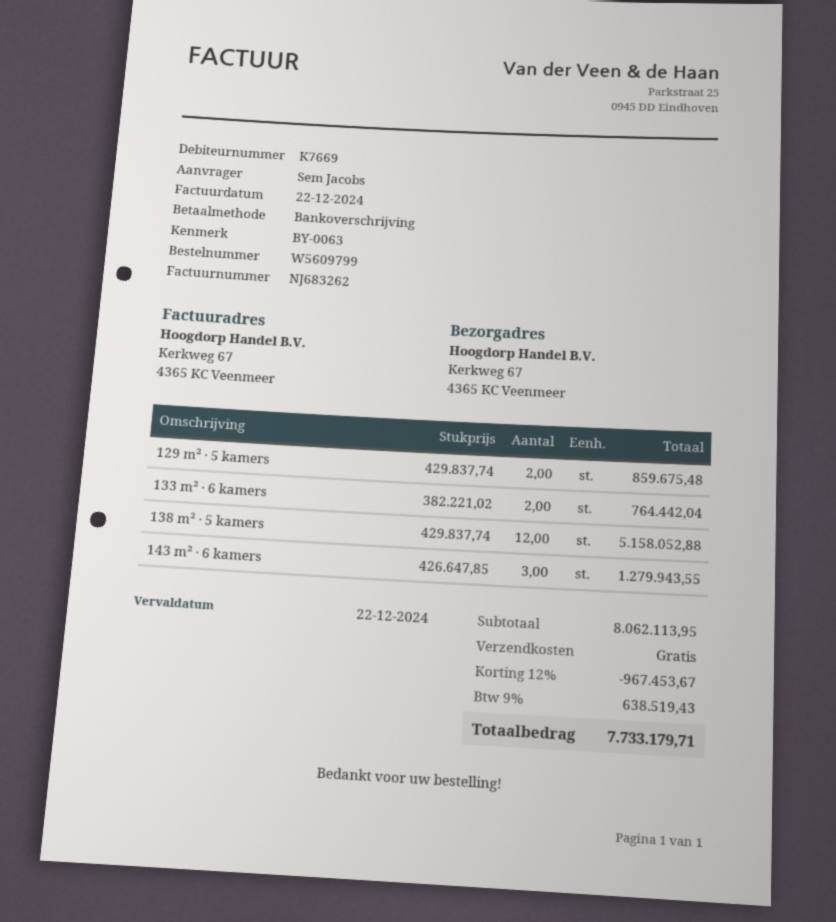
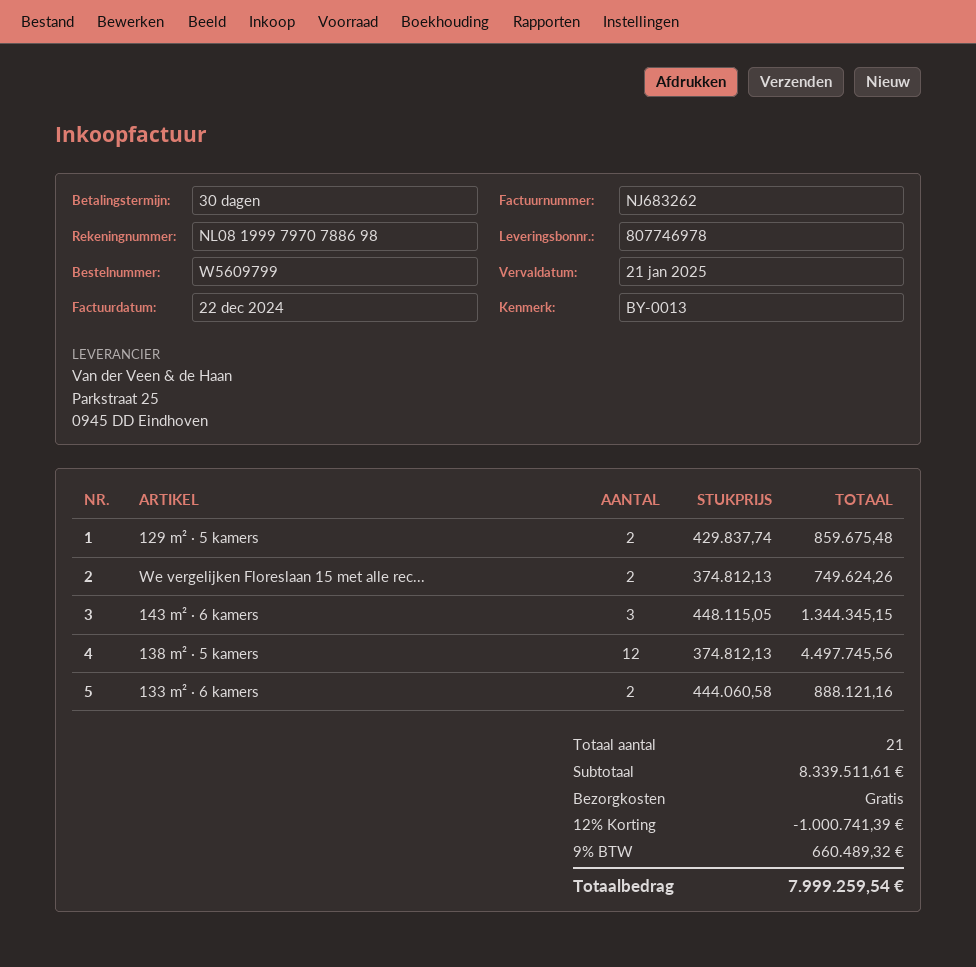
due date: 2024-12-22 -> 2025-01-21
reference: BY-0063 -> BY-0013
133 m² · 6 kamers: 2 x 382221.02 = 764442.04 -> 2 x 444060.58 = 888121.16
138 m² · 5 kamers: 12 x 429837.74 = 5158052.88 -> 12 x 374812.13 = 4497745.56
143 m² · 6 kamers: 3 x 426647.85 = 1279943.55 -> 3 x 448115.05 = 1344345.15
We vergelijken Floreslaan 15 met alle rec...: none -> 2 x 374812.13 = 749624.26
subtotal: 8062113.95 -> 8339511.61
discount: 12% = 967453.67 -> 12% = 1000741.39
tax: 9% = 638519.43 -> 9% = 660489.32
total: 7733179.71 -> 7999259.54

